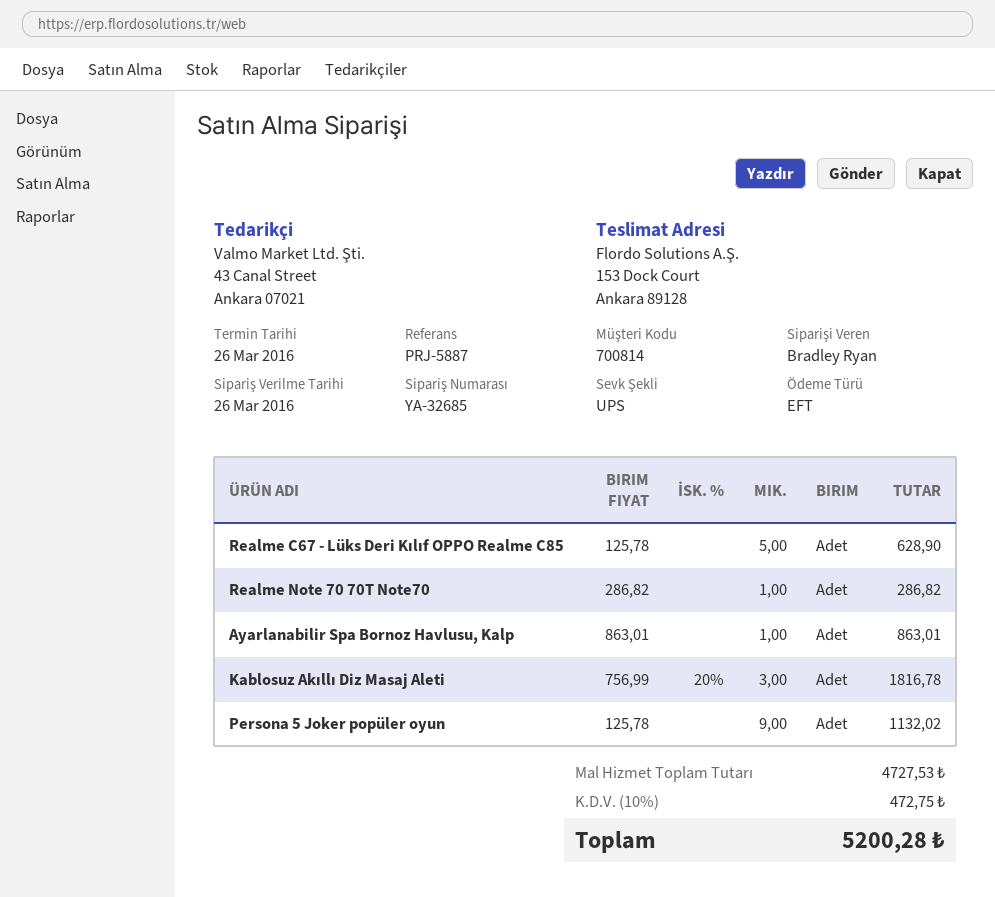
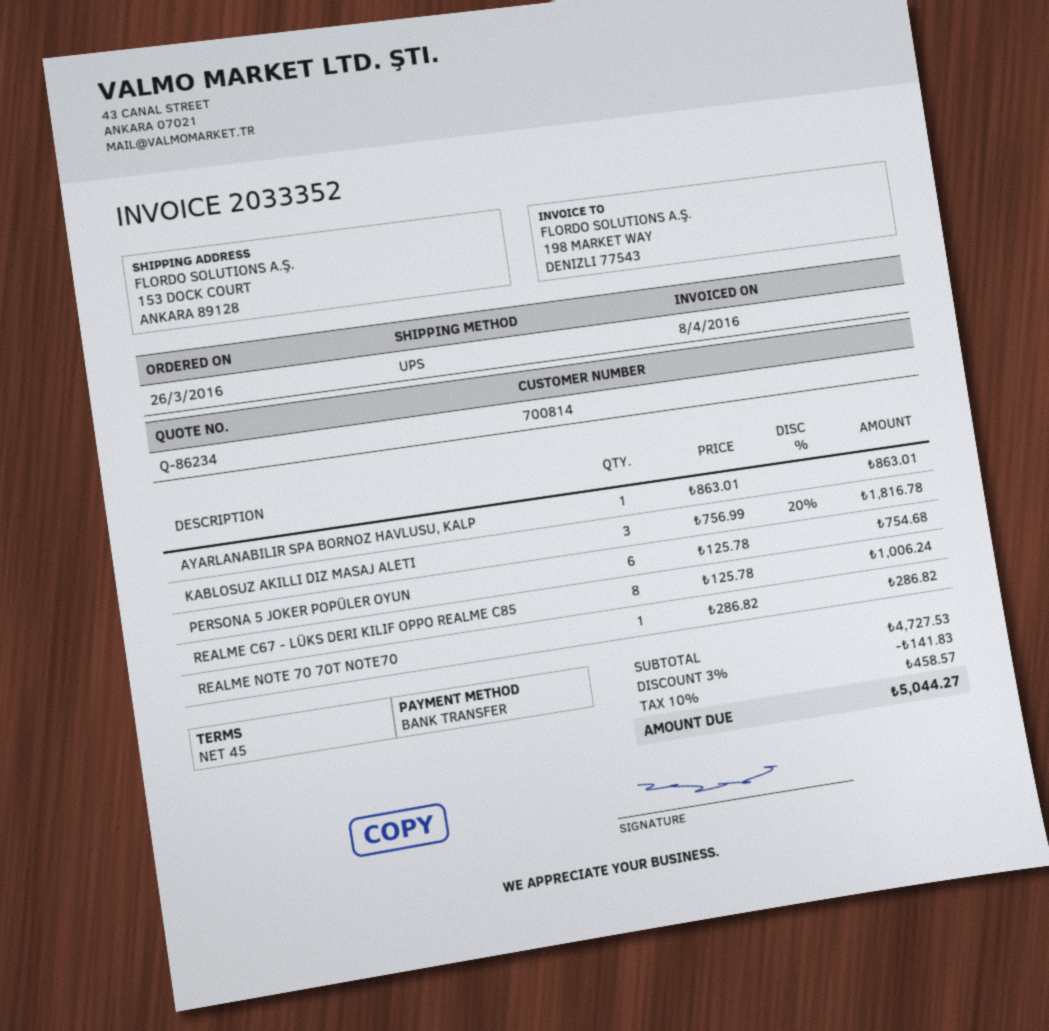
Realme C67 - Lüks Deri Kılıf OPPO Realme C85: 5 x 125.78 = 628.90 -> 8 x 125.78 = 1006.24
Persona 5 Joker popüler oyun: 9 x 125.78 = 1132.02 -> 6 x 125.78 = 754.68
discount: none -> 3% = 141.83
tax: 10% = 472.75 -> 10% = 458.57
total: 5200.28 -> 5044.27

